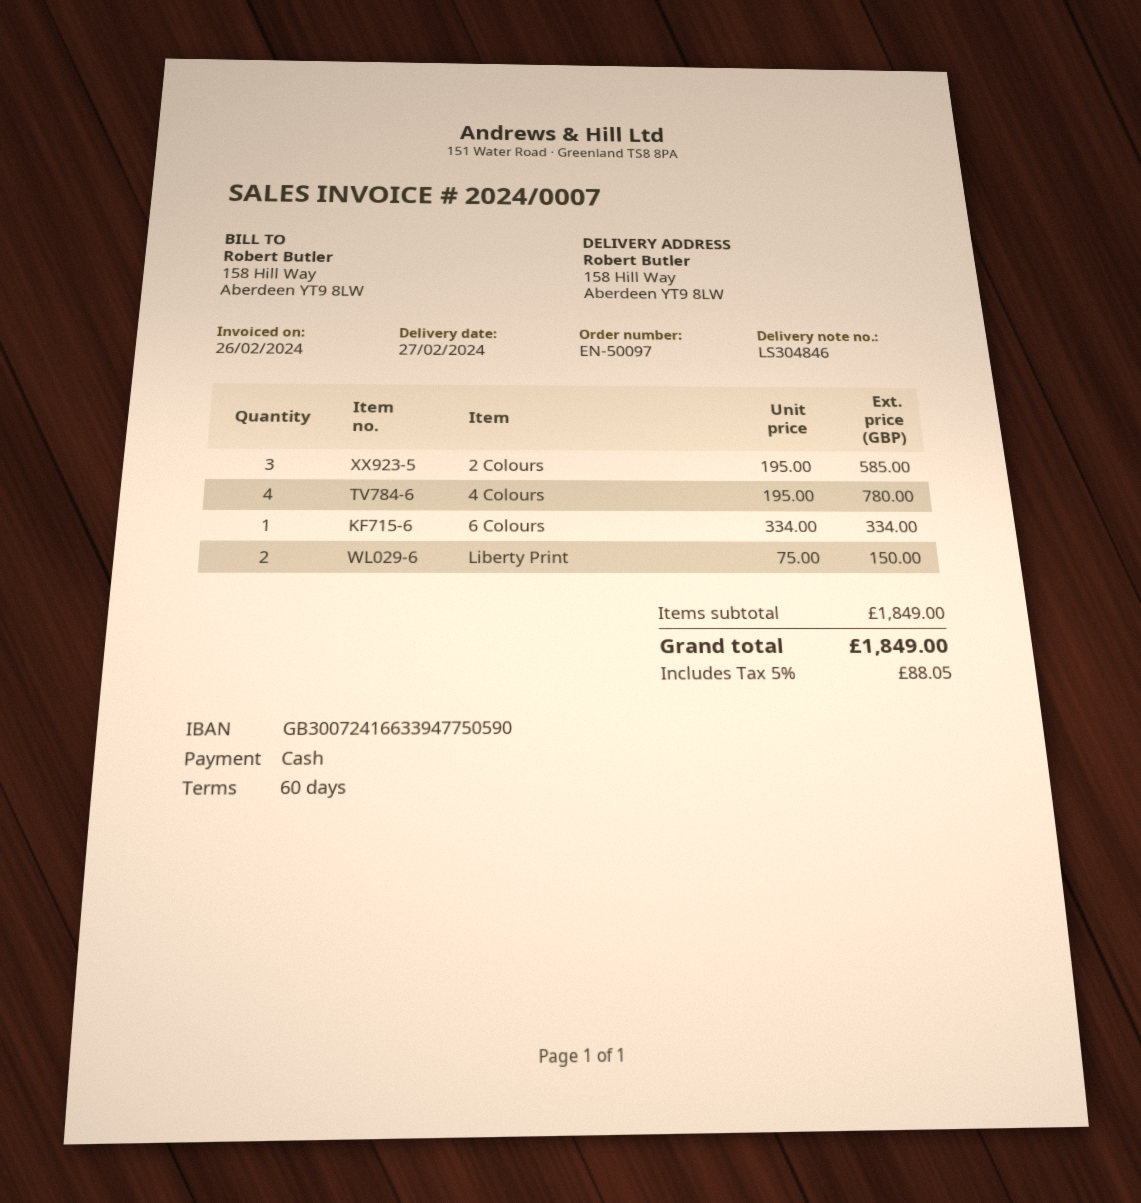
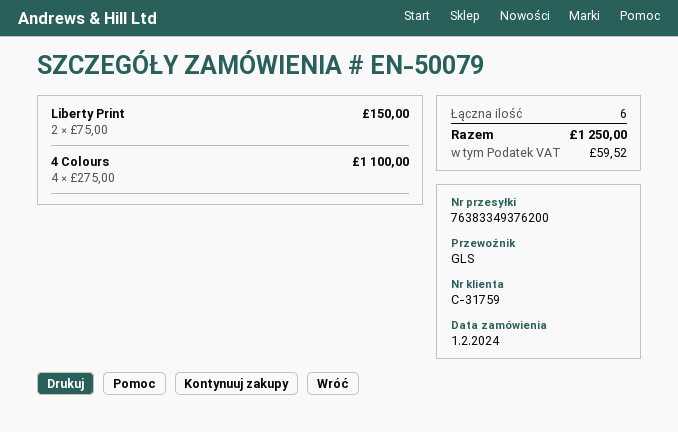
order number: EN-50097 -> EN-50079
2 Colours: 3 x 195.00 = 585.00 -> none
4 Colours: 4 x 195.00 = 780.00 -> 4 x 275.00 = 1100.00
6 Colours: 1 x 334.00 = 334.00 -> none
tax: 88.05 -> 59.52
total: 1849.00 -> 1250.00

